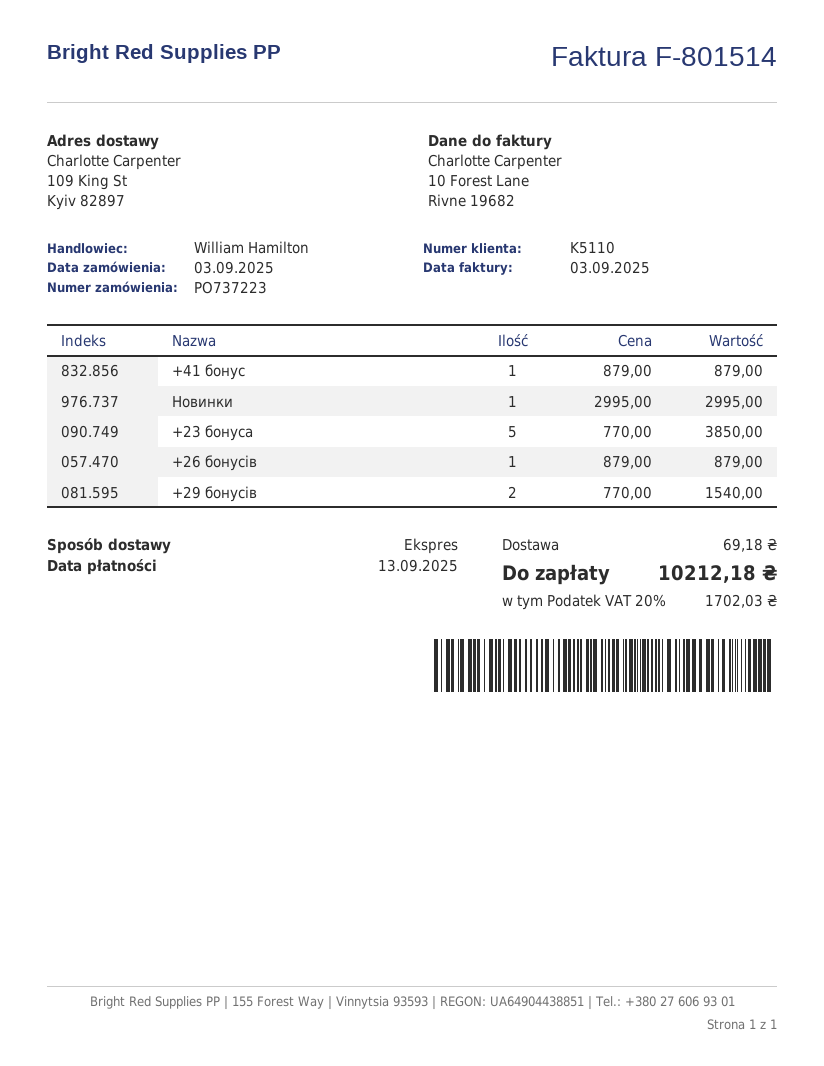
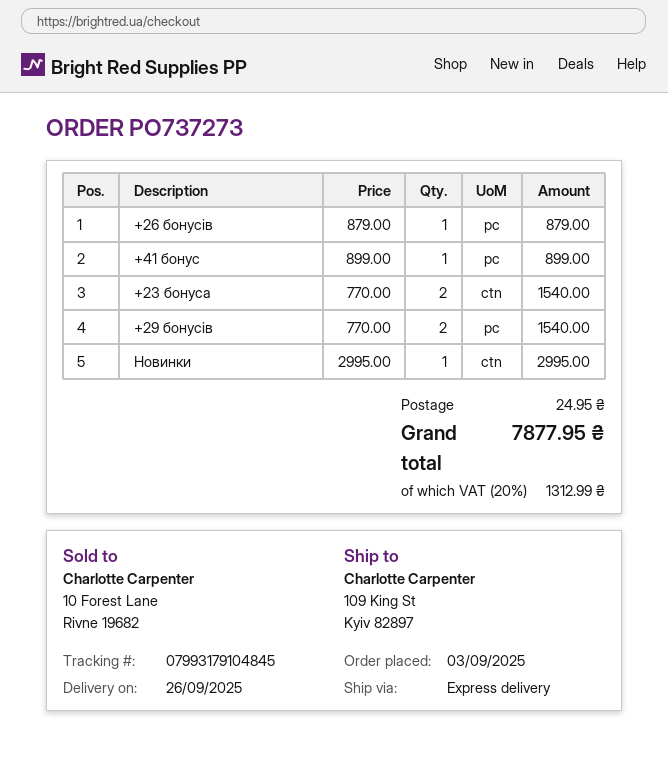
order number: PO737223 -> PO737273
+41 бонус: 1 x 879.00 = 879.00 -> 1 x 899.00 = 899.00
+23 бонуса: 5 x 770.00 = 3850.00 -> 2 x 770.00 = 1540.00
shipping: 69.18 -> 24.95
tax: 20% = 1702.03 -> 20% = 1312.99
total: 10212.18 -> 7877.95

